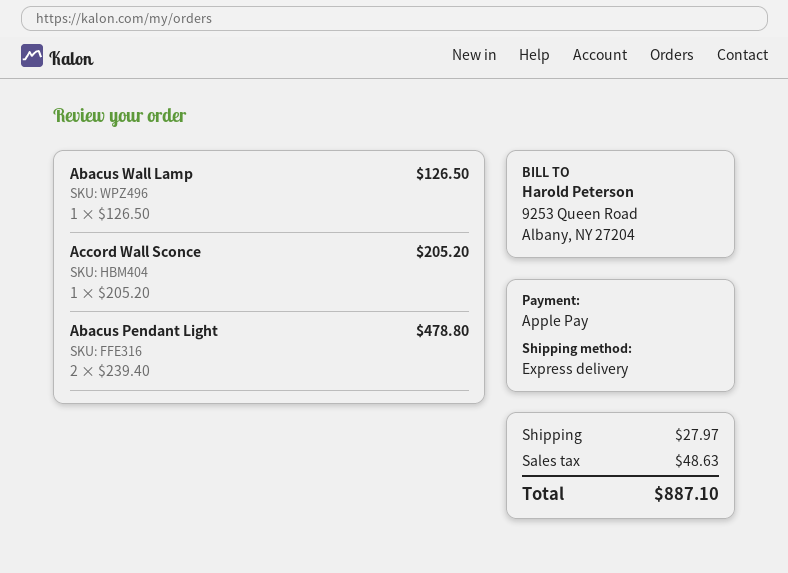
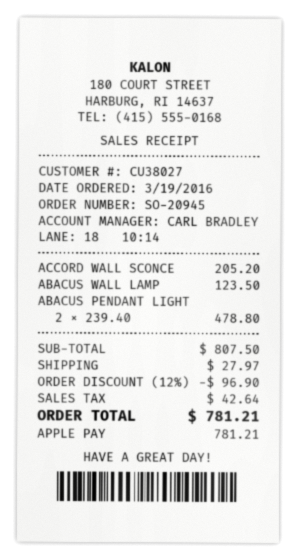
Abacus Wall Lamp: 1 x 126.50 = 126.50 -> 1 x 123.50 = 123.50
discount: none -> 12% = 96.90
tax: 48.63 -> 42.64
total: 887.10 -> 781.21

